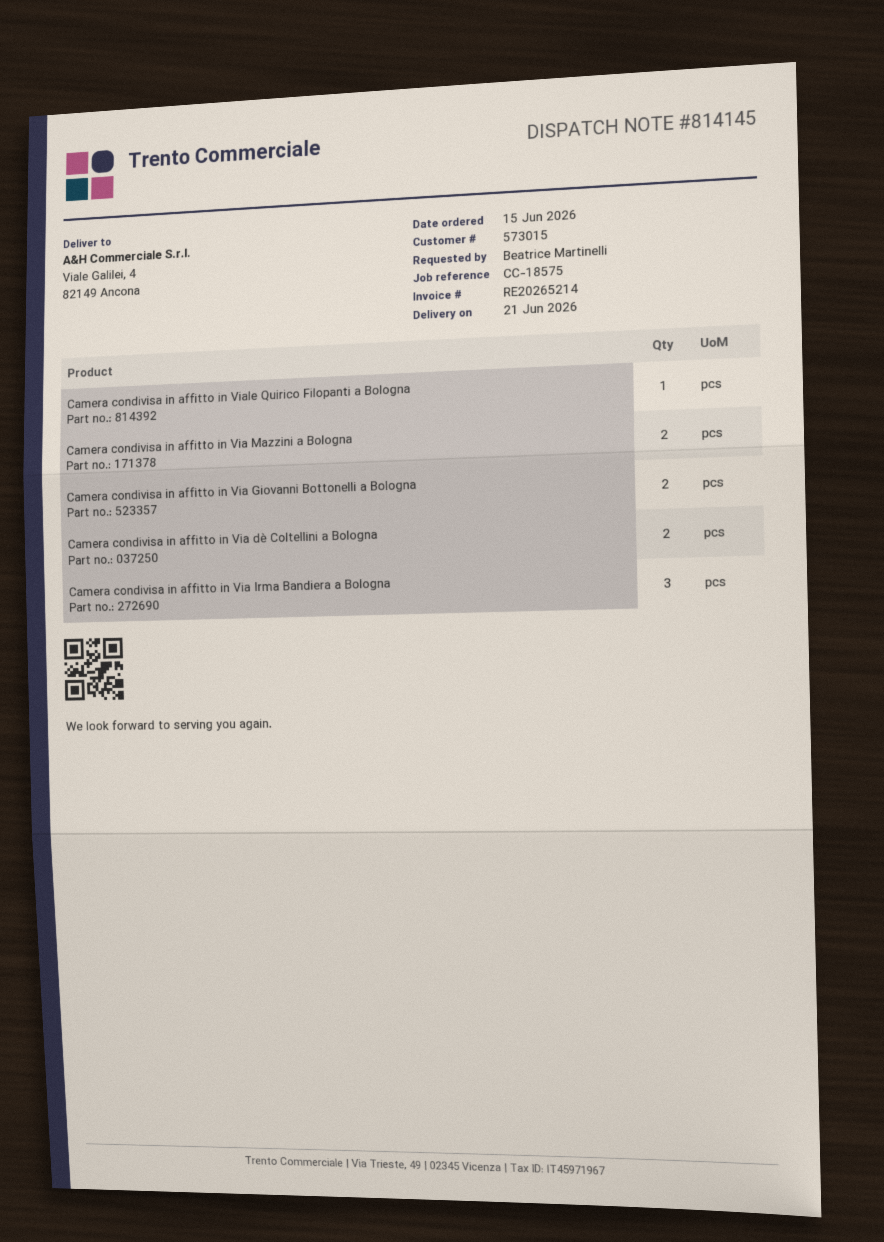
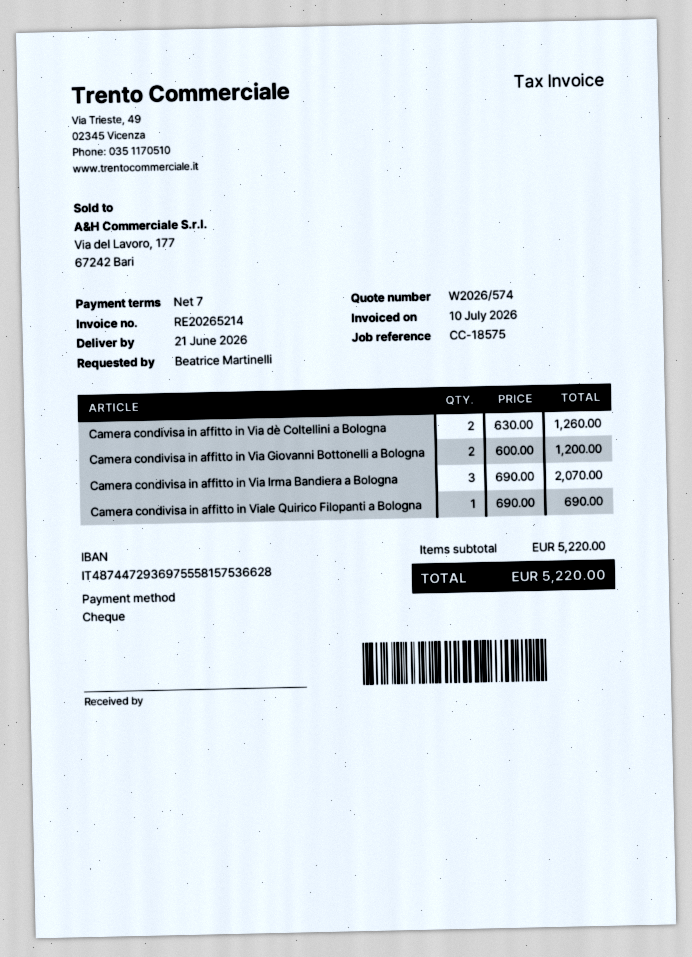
Camera condivisa in affitto in Via Mazzini a Bologna: 2 -> none

